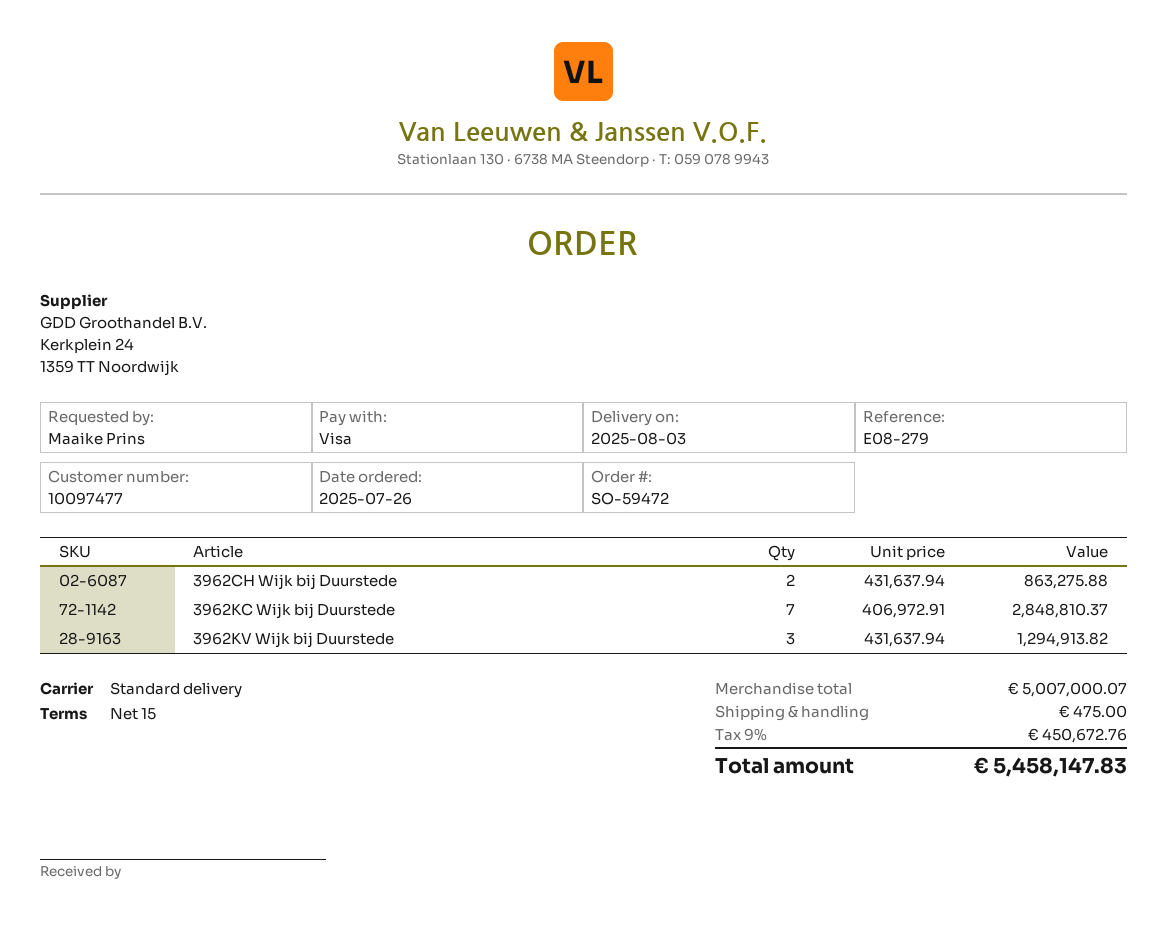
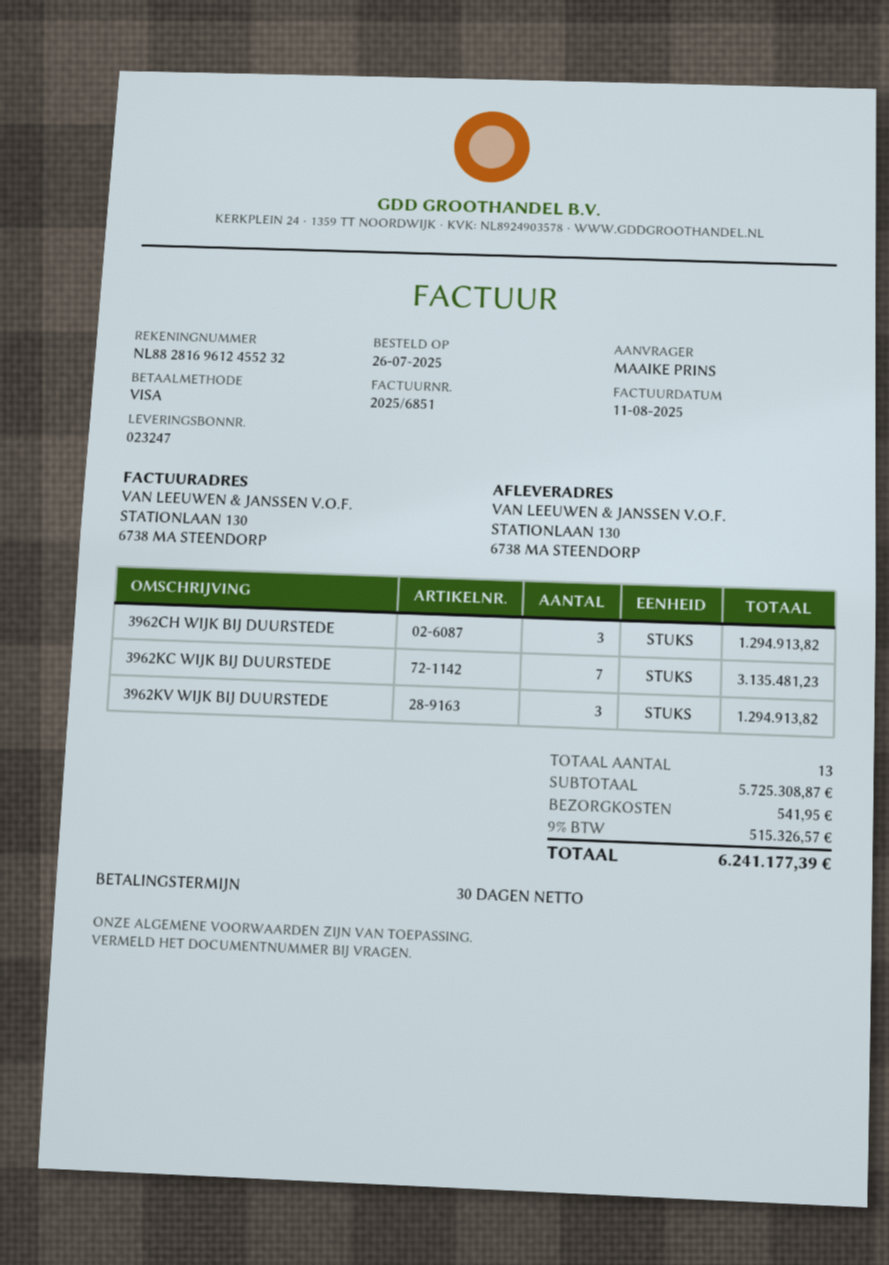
payment terms: 15 days -> 30 days
3962CH Wijk bij Duurstede: 2 for 863275.88 -> 3 for 1294913.82
3962KC Wijk bij Duurstede: 7 for 2848810.37 -> 7 for 3135481.23
subtotal: 5007000.07 -> 5725308.87
shipping: 475.00 -> 541.95
tax: 9% = 450672.76 -> 9% = 515326.57
total: 5458147.83 -> 6241177.39

